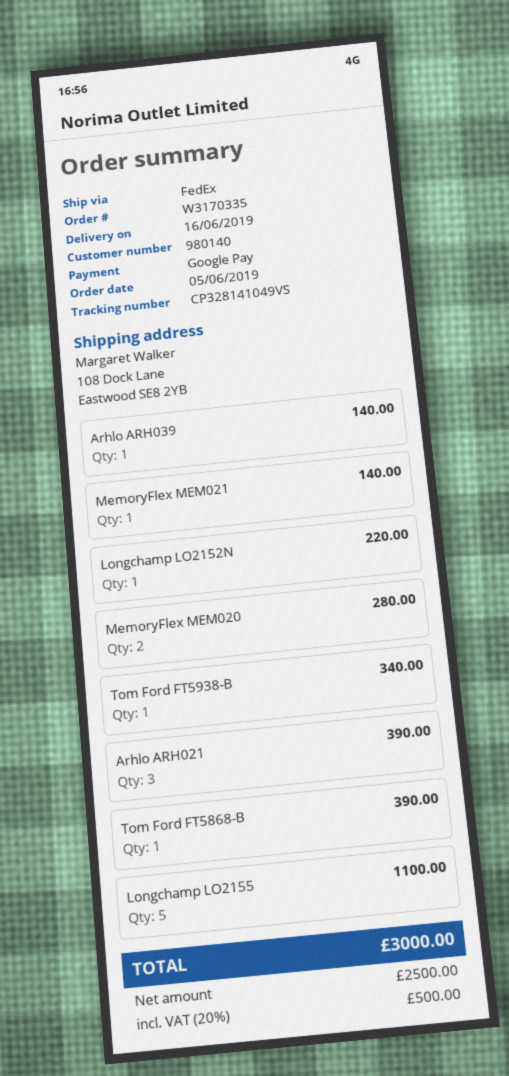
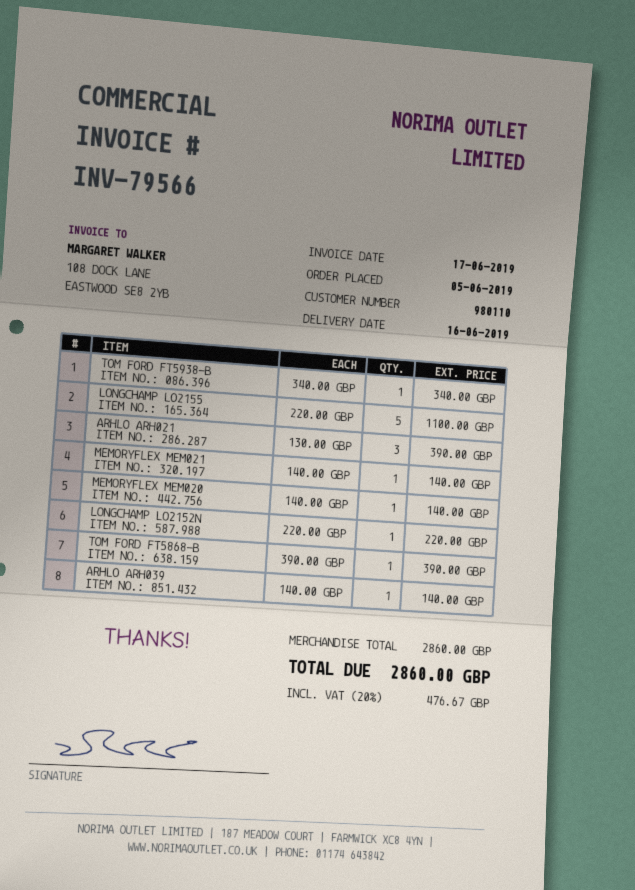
customer number: 980140 -> 980110
MemoryFlex MEM020: 2 for 280.00 -> 1 for 140.00
tax: 20% = 500.00 -> 20% = 476.67
total: 3000.00 -> 2860.00

